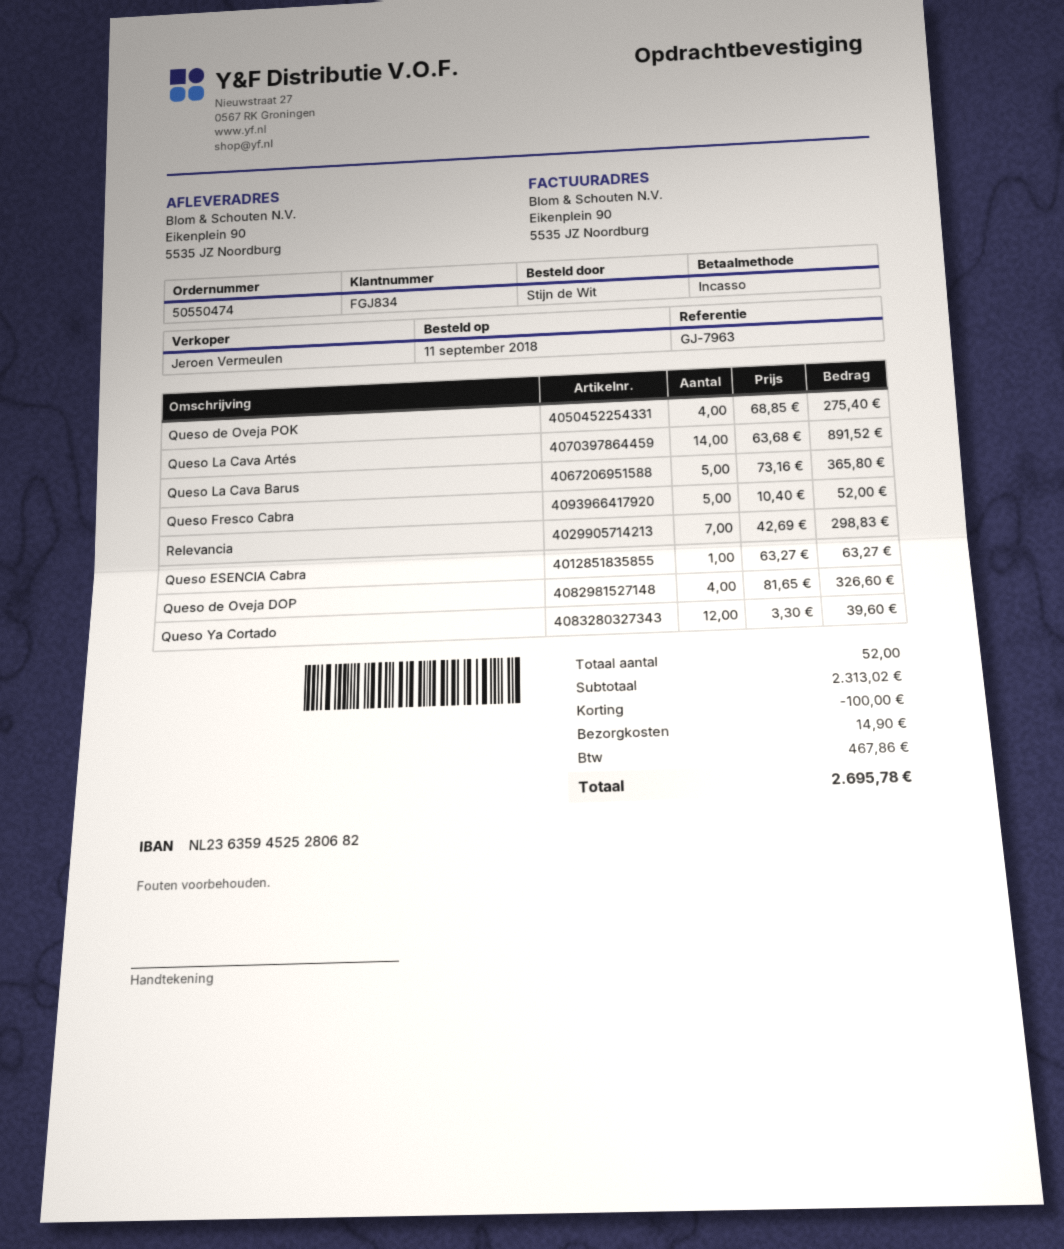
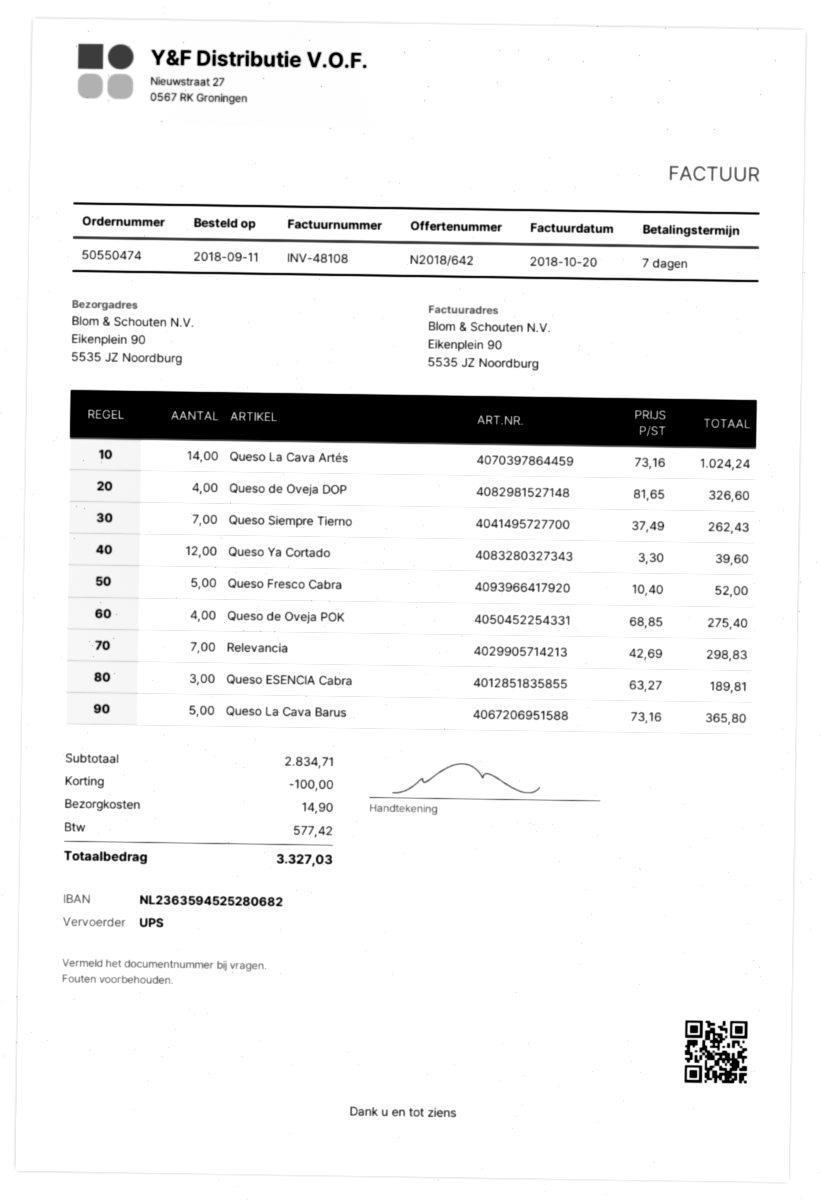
Queso La Cava Artés: 14 x 63.68 = 891.52 -> 14 x 73.16 = 1024.24
Queso ESENCIA Cabra: 1 x 63.27 = 63.27 -> 3 x 63.27 = 189.81
Queso Siempre Tierno: none -> 7 x 37.49 = 262.43
subtotal: 2313.02 -> 2834.71
tax: 467.86 -> 577.42
total: 2695.78 -> 3327.03

